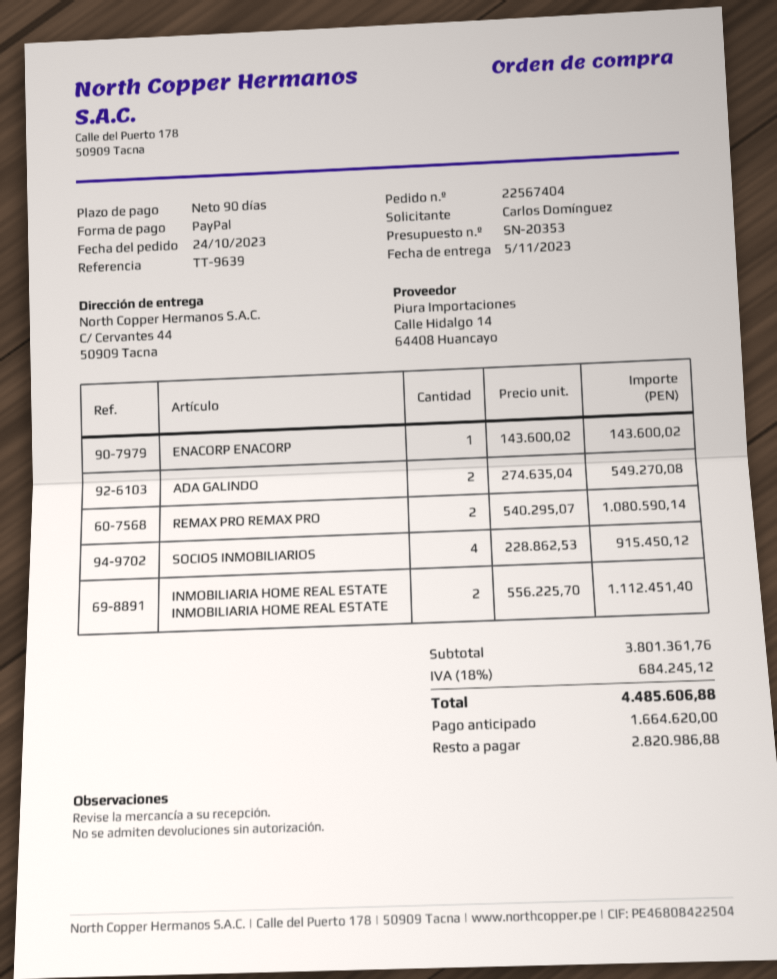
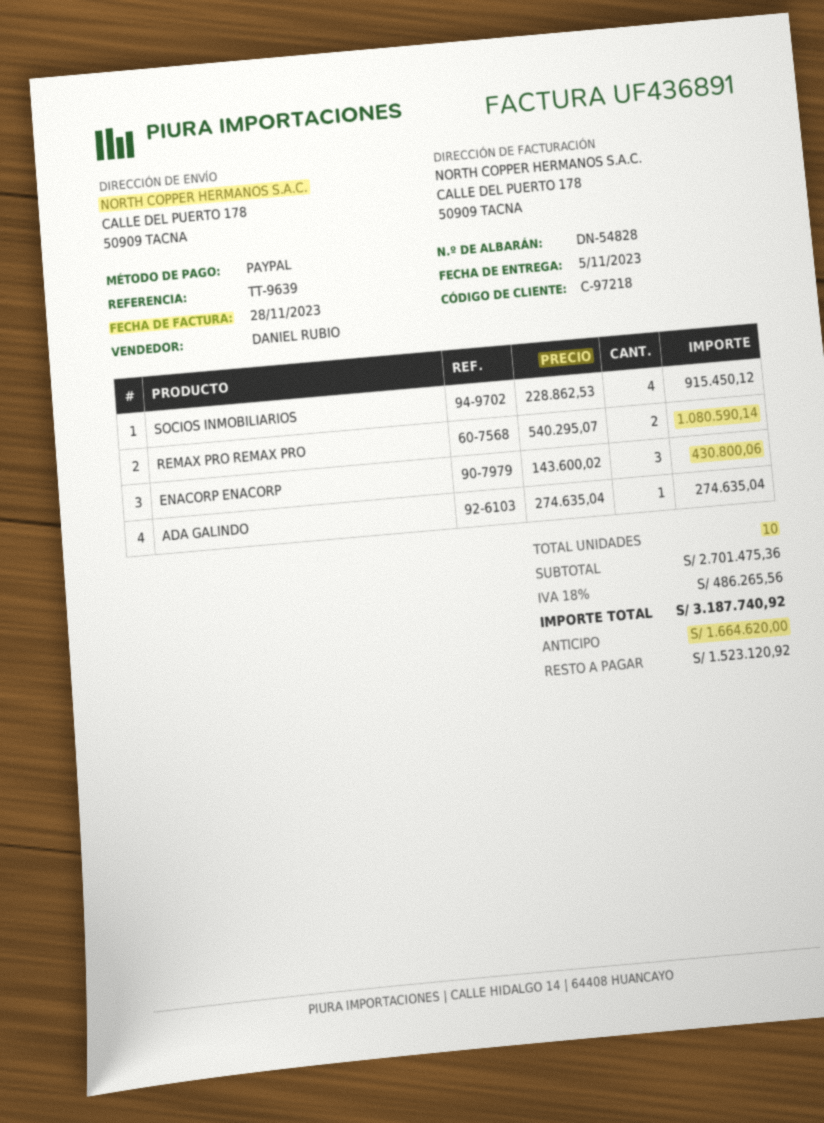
ship to: C/ Cervantes 44, 50909 Tacna -> CALLE DEL PUERTO 178, 50909 TACNA
ENACORP ENACORP: 1 x 143600.02 = 143600.02 -> 3 x 143600.02 = 430800.06
ADA GALINDO: 2 x 274635.04 = 549270.08 -> 1 x 274635.04 = 274635.04
INMOBILIARIA HOME REAL ESTATE INMOBILIARIA HOME REAL ESTATE: 2 x 556225.70 = 1112451.40 -> none
subtotal: 3801361.76 -> 2701475.36
tax: 18% = 684245.12 -> 18% = 486265.56
total: 4485606.88 -> 3187740.92
balance: 2820986.88 -> 1523120.92

